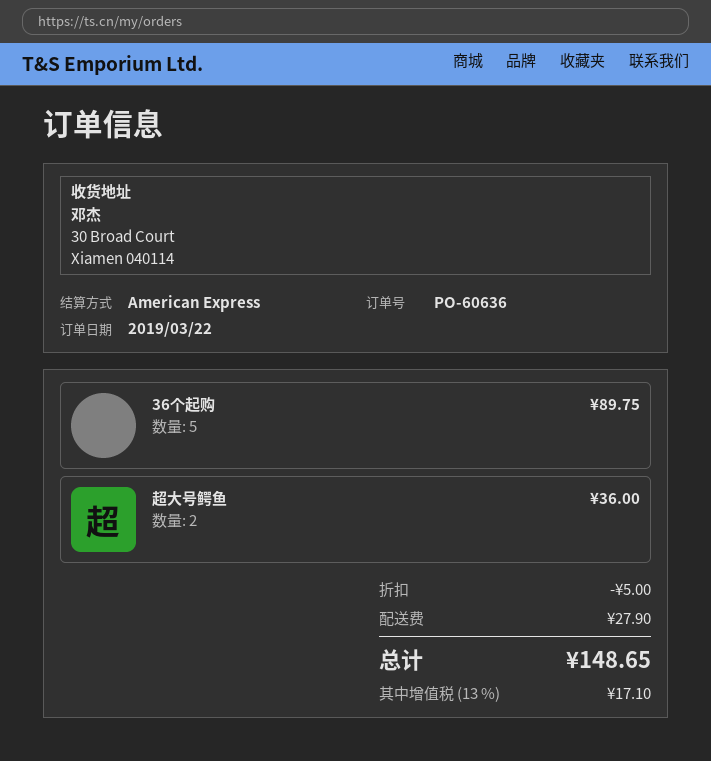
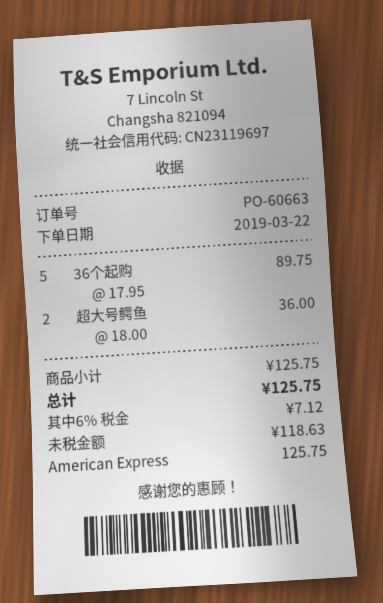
order number: PO-60636 -> PO-60663
discount: 5.00 -> none
shipping: 27.90 -> none
tax: 13% = 17.10 -> 6% = 7.12
total: 148.65 -> 125.75

